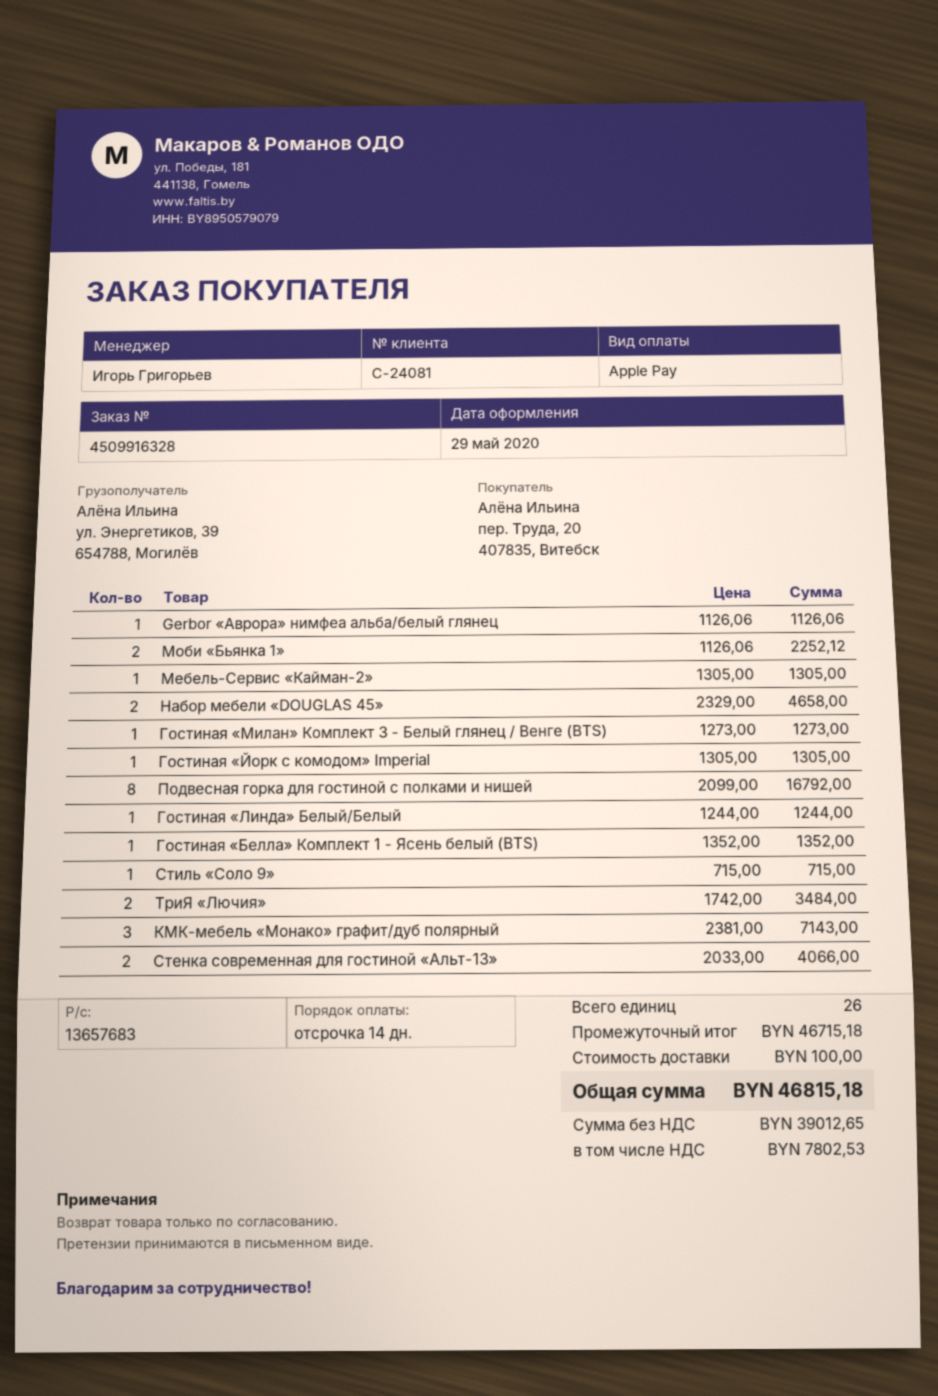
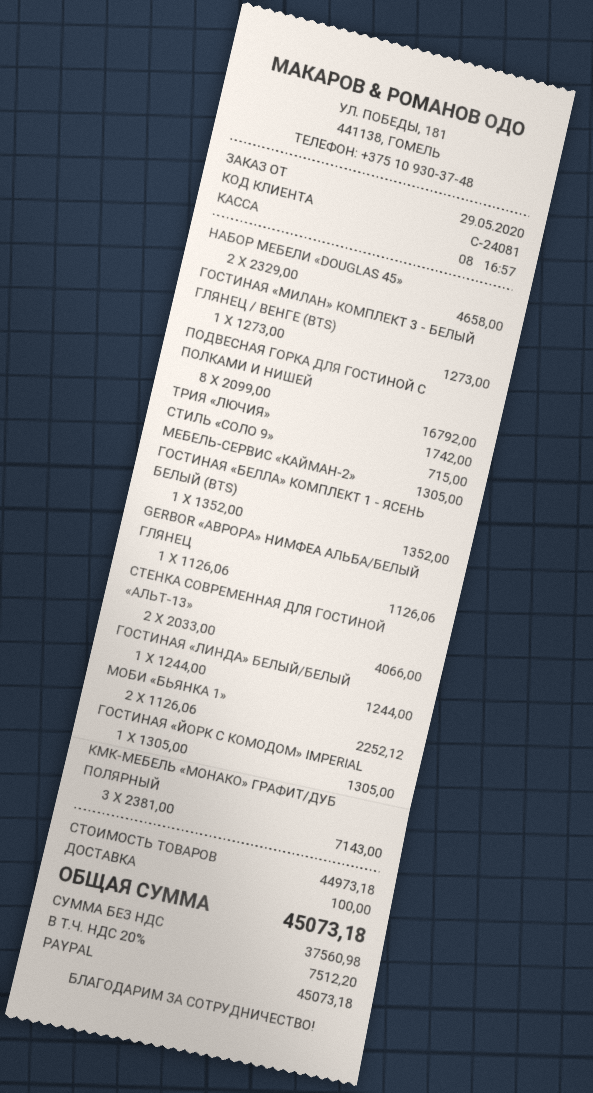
payment method: Apple Pay -> PayPal
ТриЯ «Лючия»: 2 x 1742.00 = 3484.00 -> 1 x 1742.00 = 1742.00
subtotal: 46715.18 -> 44973.18
net: 39012.65 -> 37560.98
tax: 7802.53 -> 7512.20
total: 46815.18 -> 45073.18

